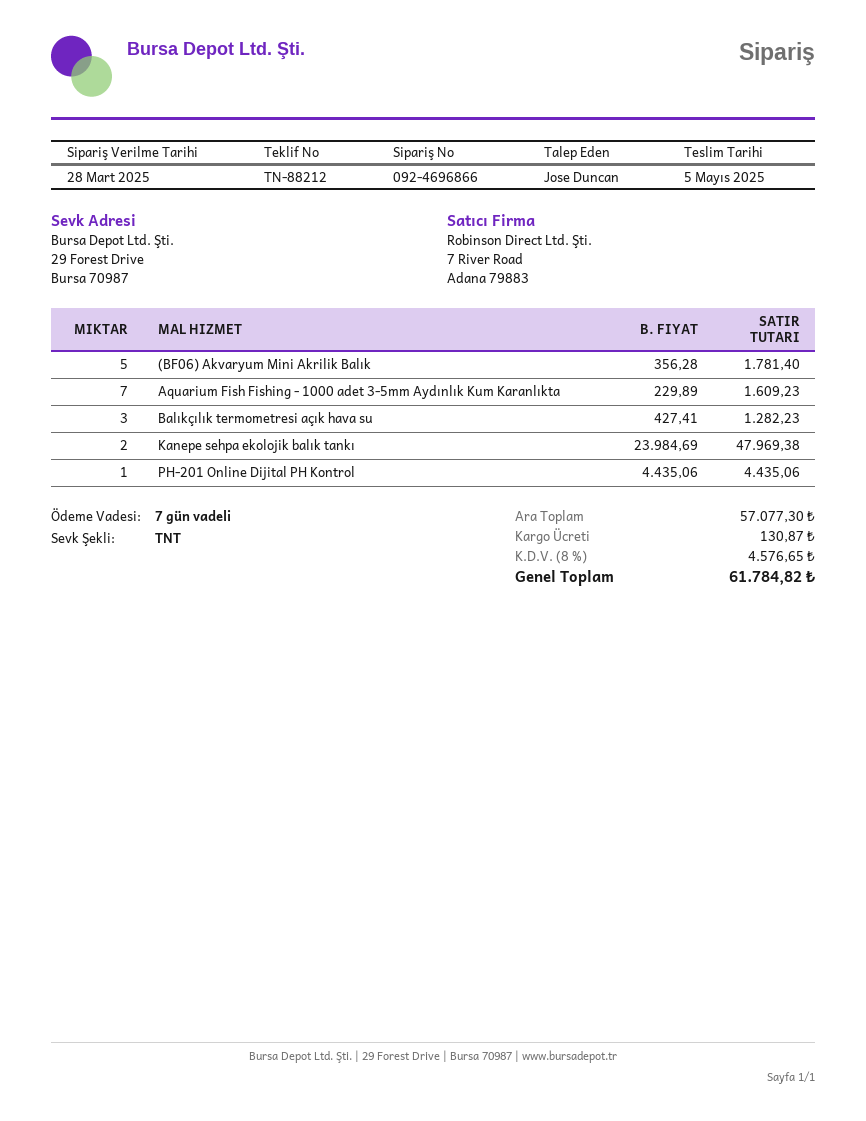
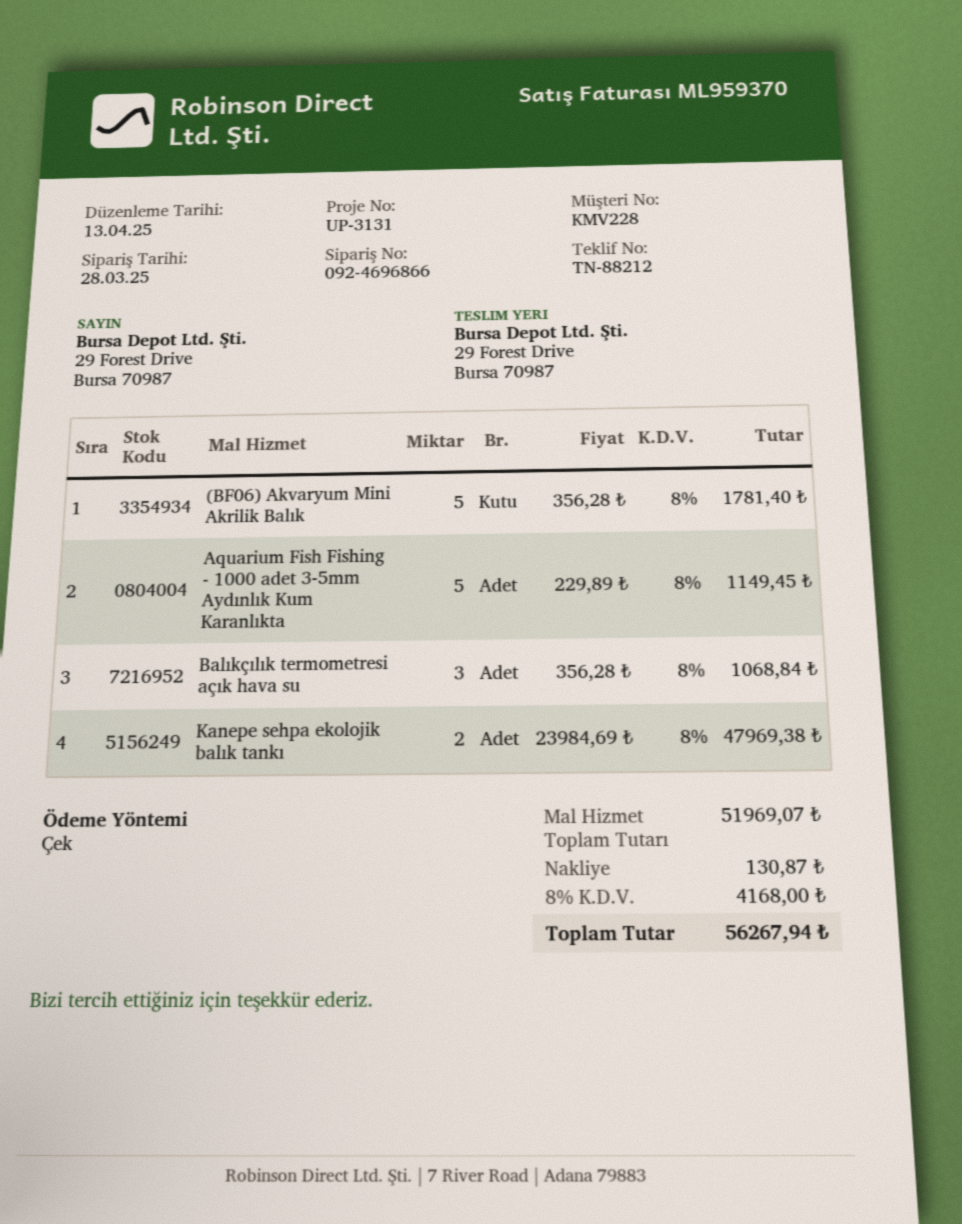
Aquarium Fish Fishing - 1000 adet 3-5mm Aydınlık Kum Karanlıkta: 7 x 229.89 = 1609.23 -> 5 x 229.89 = 1149.45
Balıkçılık termometresi açık hava su: 3 x 427.41 = 1282.23 -> 3 x 356.28 = 1068.84
PH-201 Online Dijital PH Kontrol: 1 x 4435.06 = 4435.06 -> none
subtotal: 57077.30 -> 51969.07
tax: 8% = 4576.65 -> 8% = 4168.00
total: 61784.82 -> 56267.94

